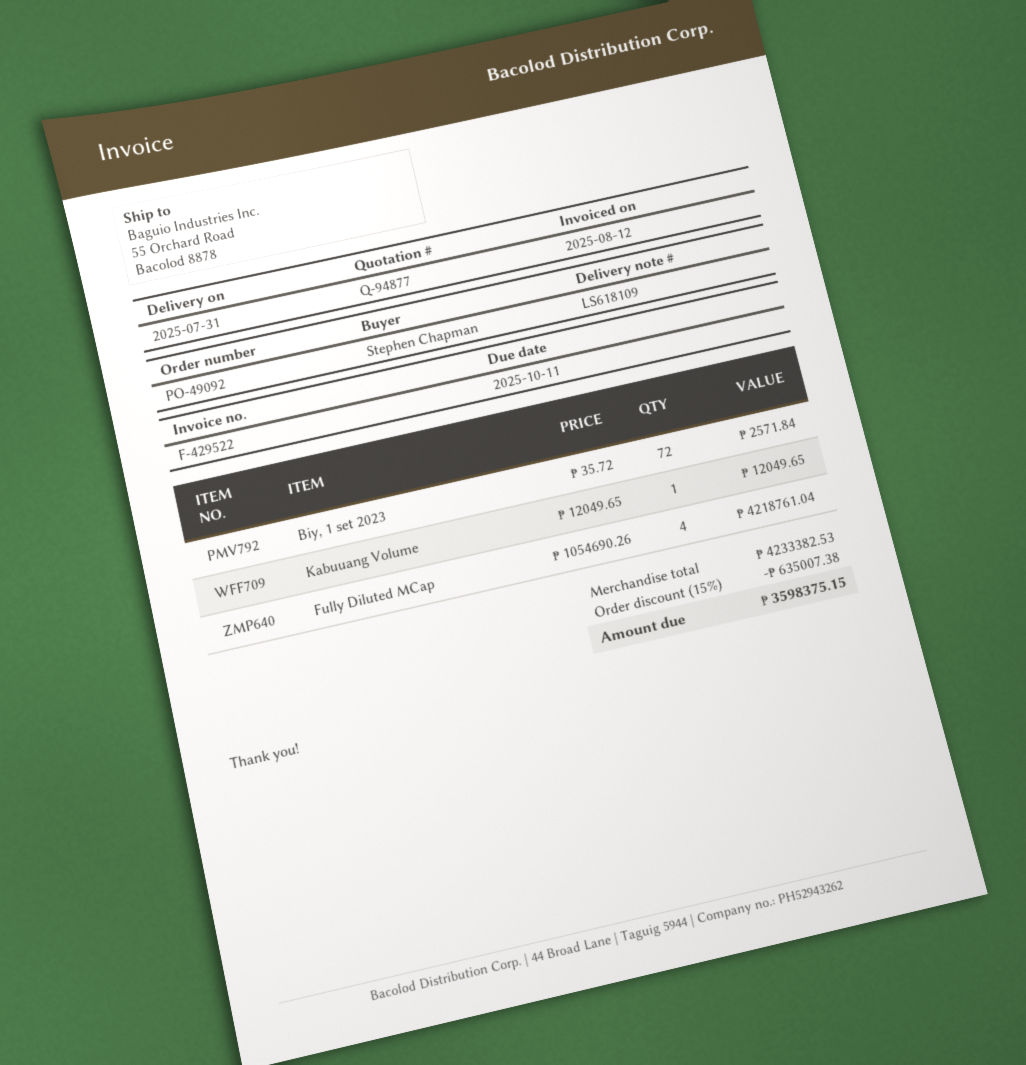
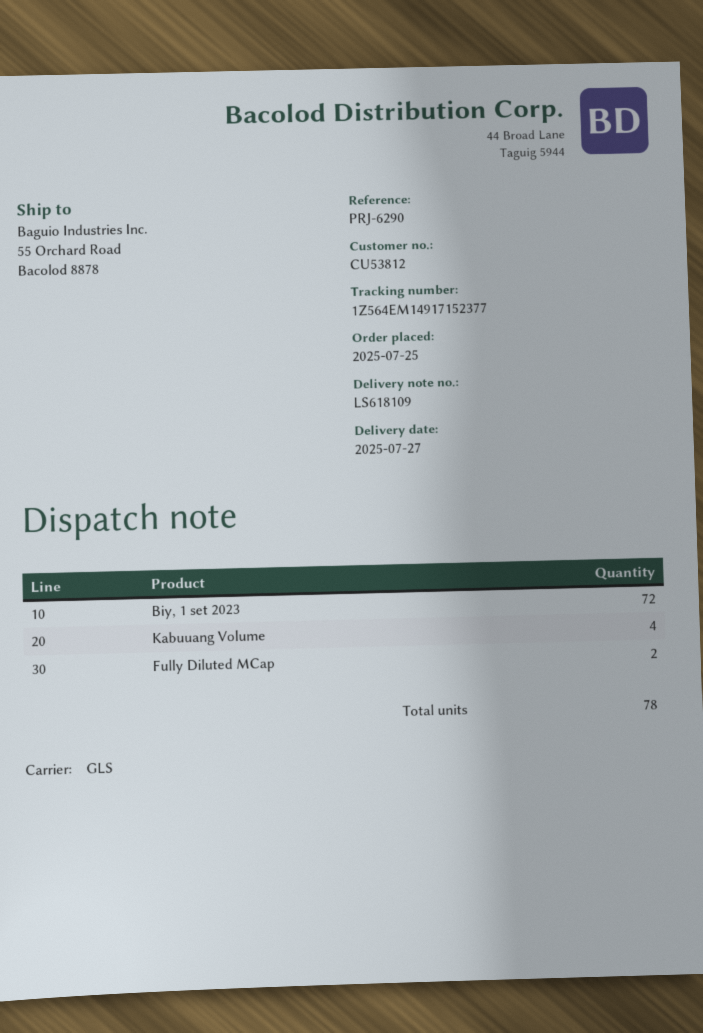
delivery date: 2025-07-31 -> 2025-07-27
Kabuuang Volume: 1 -> 4
Fully Diluted MCap: 4 -> 2

